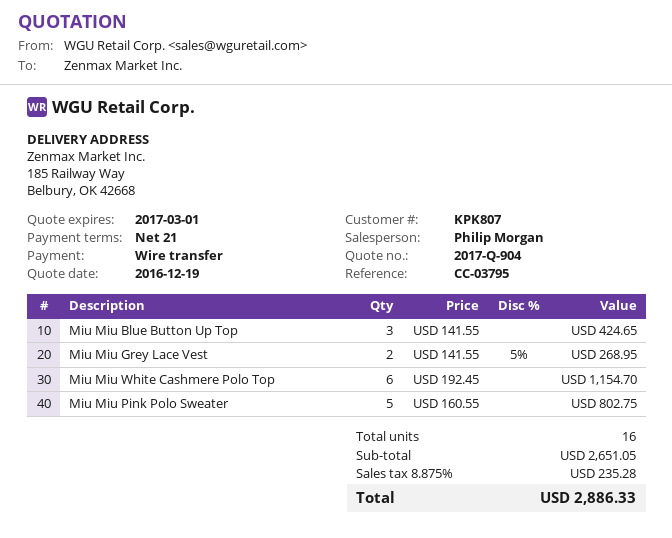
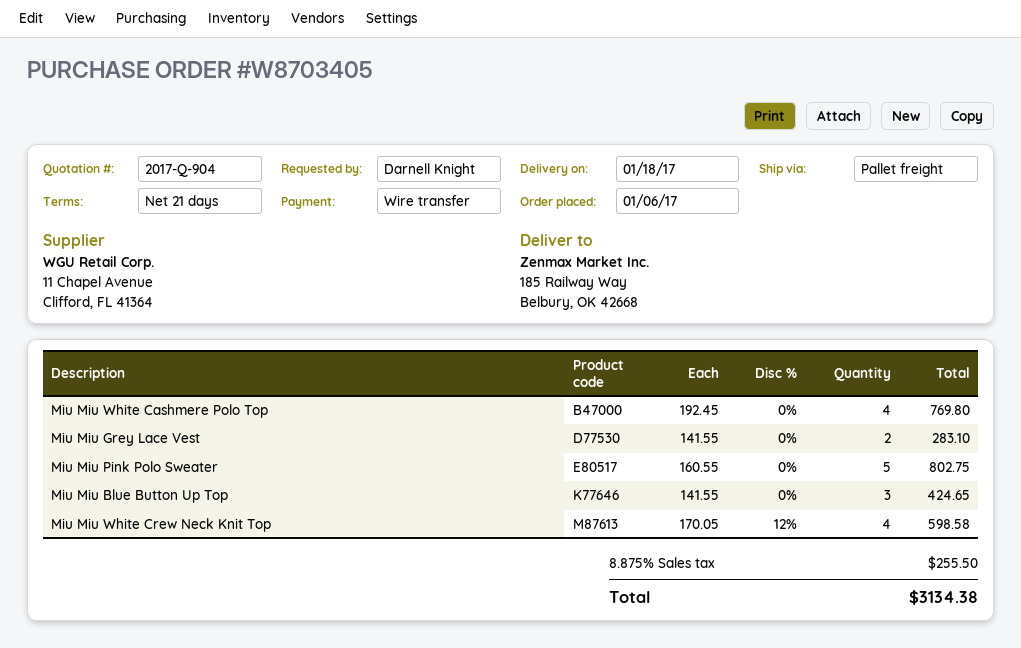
Miu Miu Grey Lace Vest: 2 x 141.55 - 5% = 268.95 -> 2 x 141.55 = 283.10
Miu Miu White Cashmere Polo Top: 6 x 192.45 = 1154.70 -> 4 x 192.45 = 769.80
Miu Miu White Crew Neck Knit Top: none -> 4 x 170.05 - 12% = 598.58
tax: 8.875% = 235.28 -> 8.875% = 255.50
total: 2886.33 -> 3134.38

